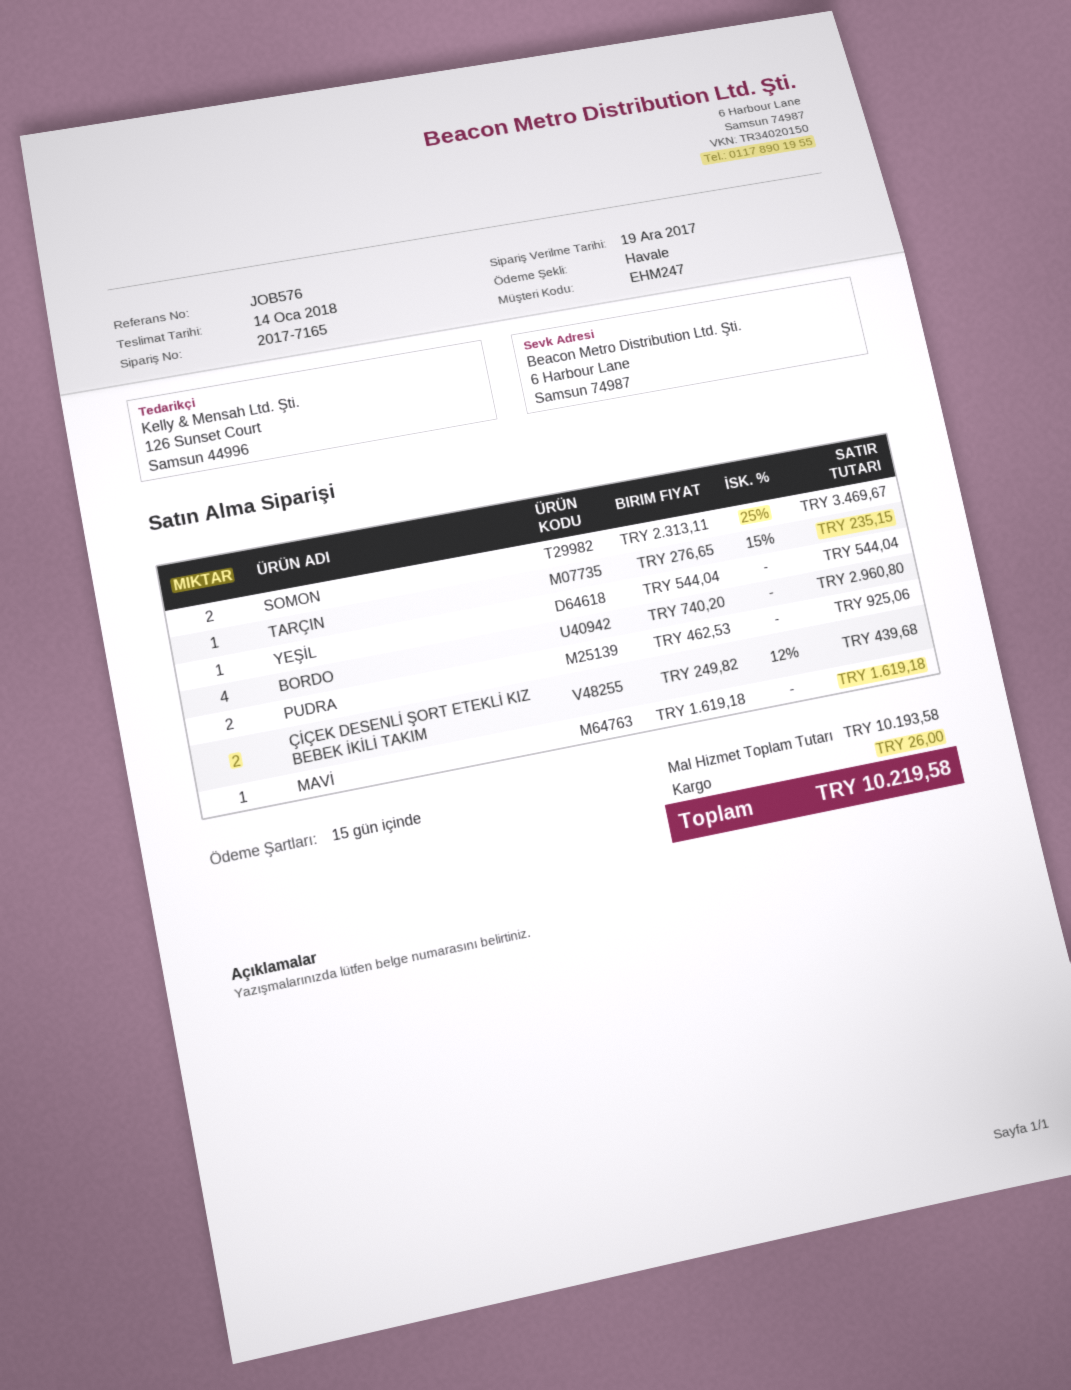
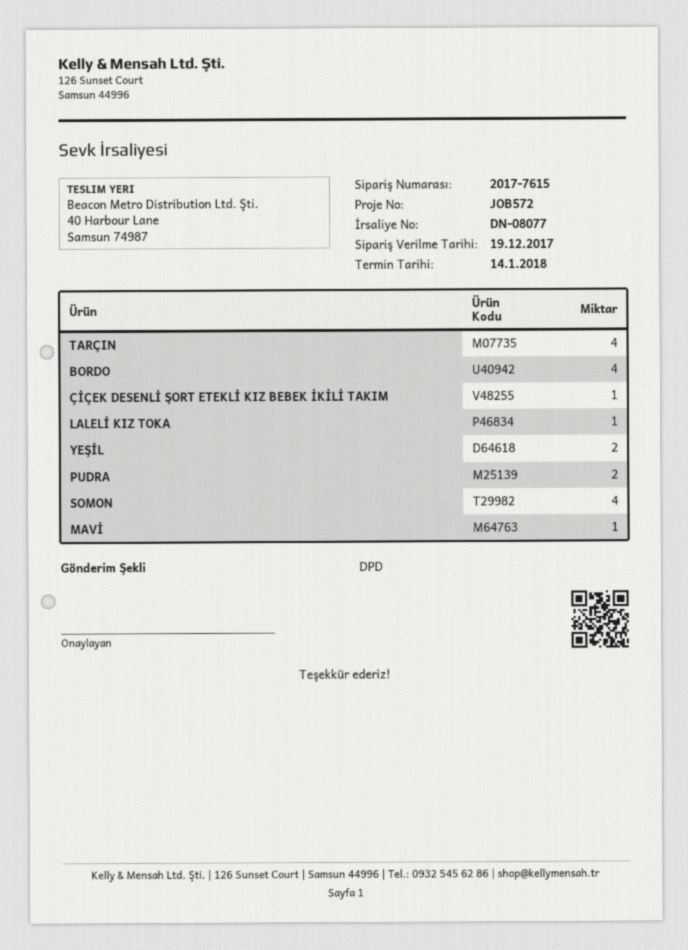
order number: 2017-7165 -> 2017-7615
reference: JOB576 -> JOB572
ship to: 6 Harbour Lane, Samsun 74987 -> 40 Harbour Lane, Samsun 74987
SOMON: 2 -> 4
TARÇIN: 1 -> 4
YEŞİL: 1 -> 2
ÇİÇEK DESENLİ ŞORT ETEKLİ KIZ BEBEK İKİLİ TAKIM: 2 -> 1
LALELİ KIZ TOKA: none -> 1

